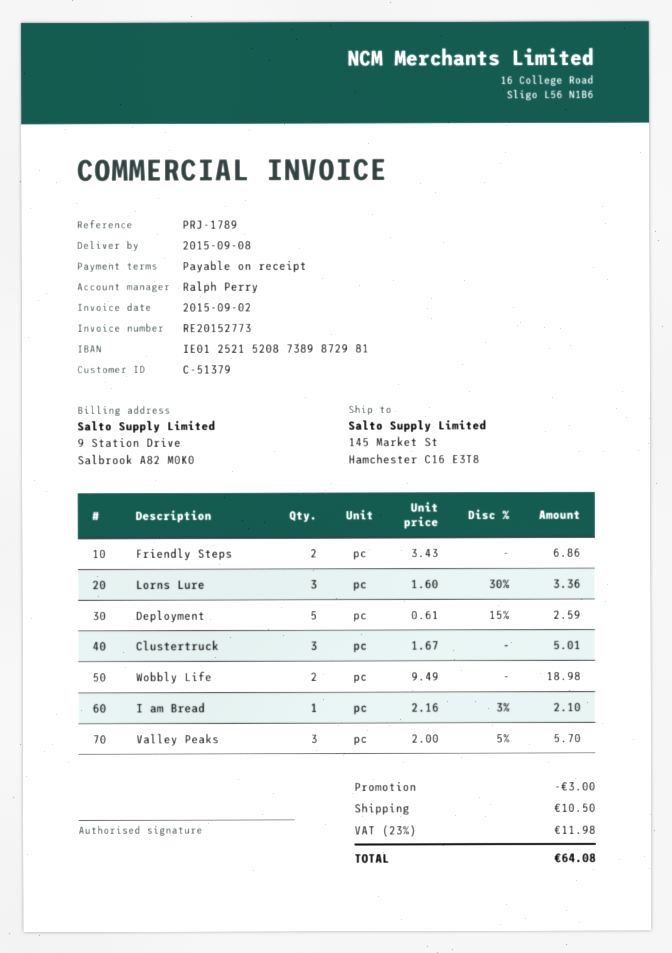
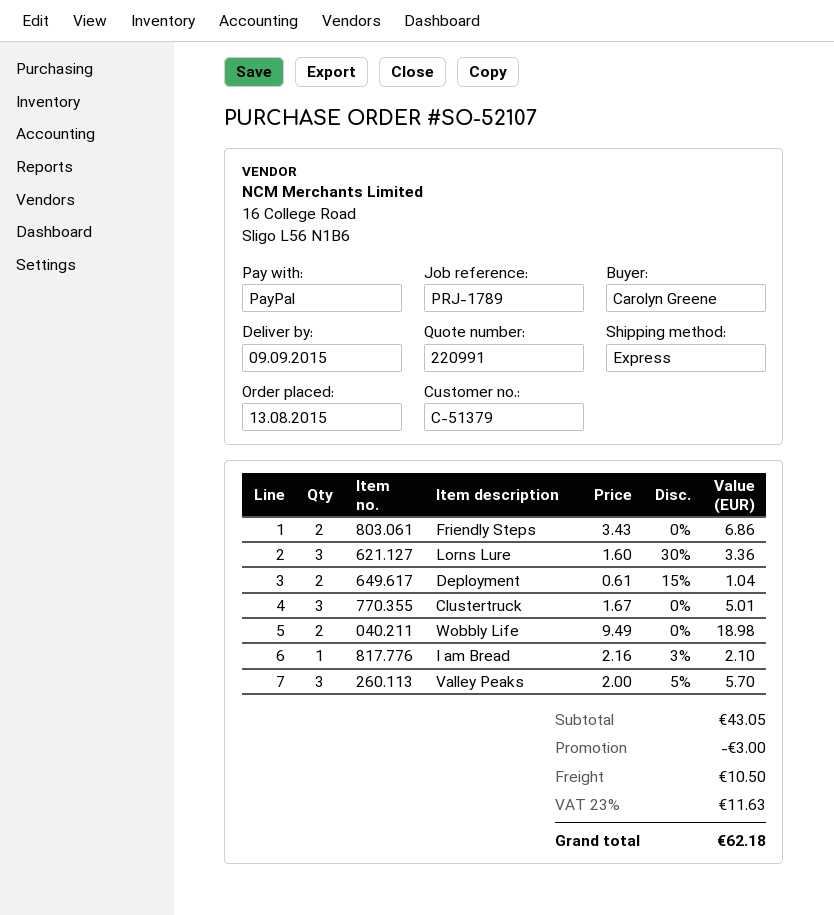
delivery date: 2015-09-08 -> 2015-09-09
Deployment: 5 x 0.61 - 15% = 2.59 -> 2 x 0.61 - 15% = 1.04
tax: 23% = 11.98 -> 23% = 11.63
total: 64.08 -> 62.18

